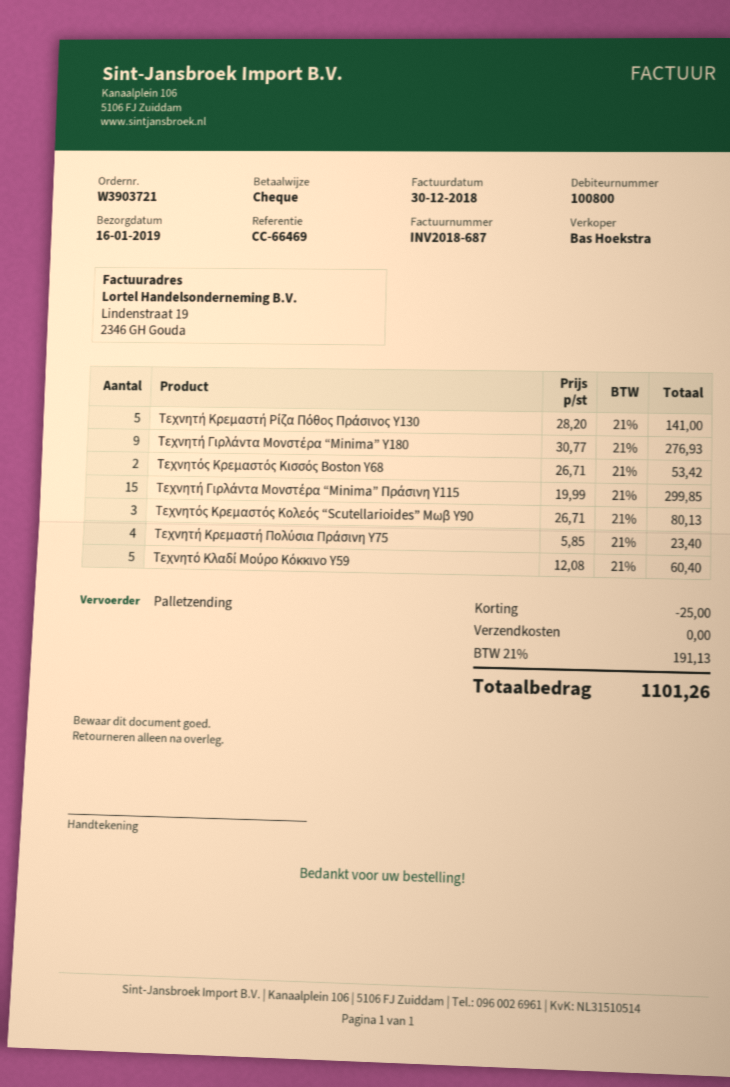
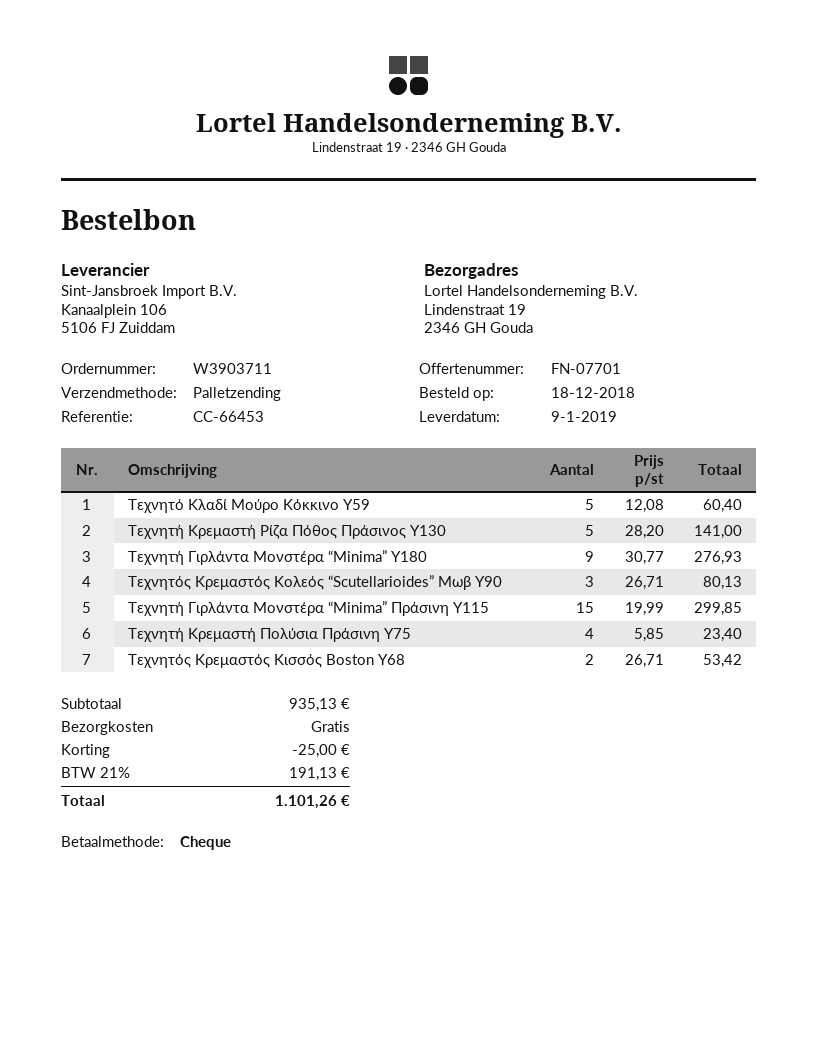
order number: W3903721 -> W3903711
delivery date: 2019-01-16 -> 2019-01-09
reference: CC-66469 -> CC-66453

